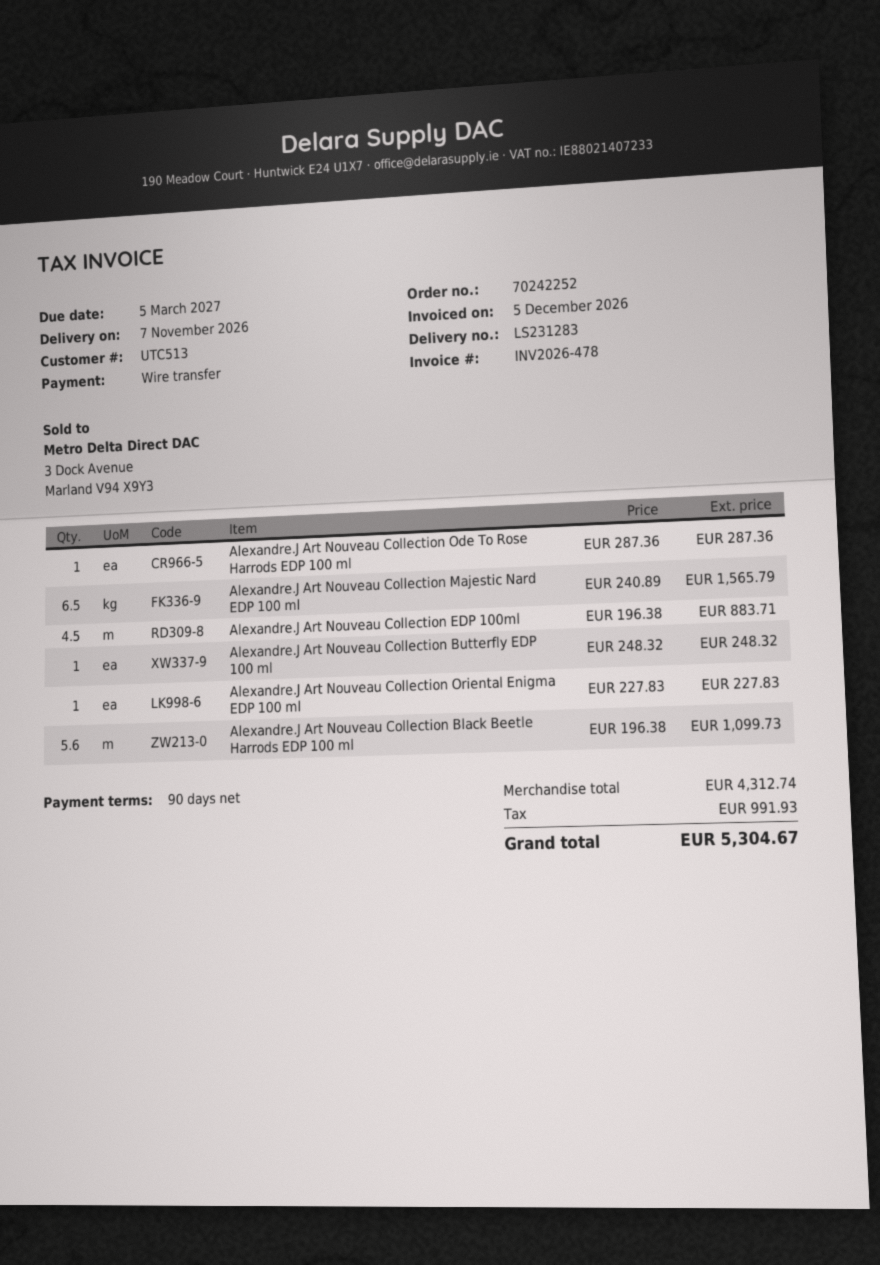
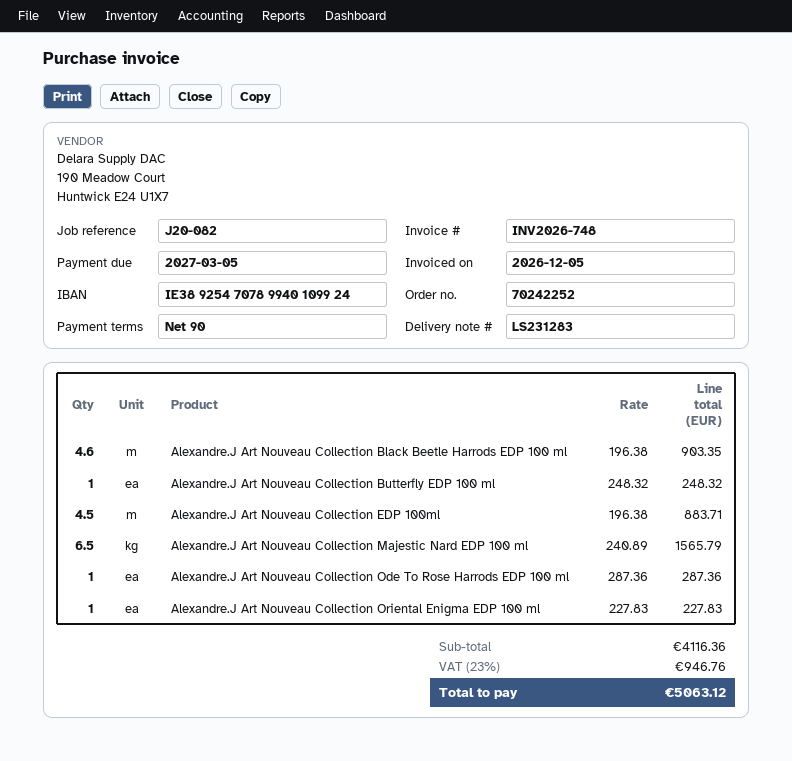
invoice number: INV2026-478 -> INV2026-748
Alexandre.J Art Nouveau Collection Black Beetle Harrods EDP 100 ml: 5.6 x 196.38 = 1099.73 -> 4.6 x 196.38 = 903.35
subtotal: 4312.74 -> 4116.36
tax: 991.93 -> 946.76
total: 5304.67 -> 5063.12

